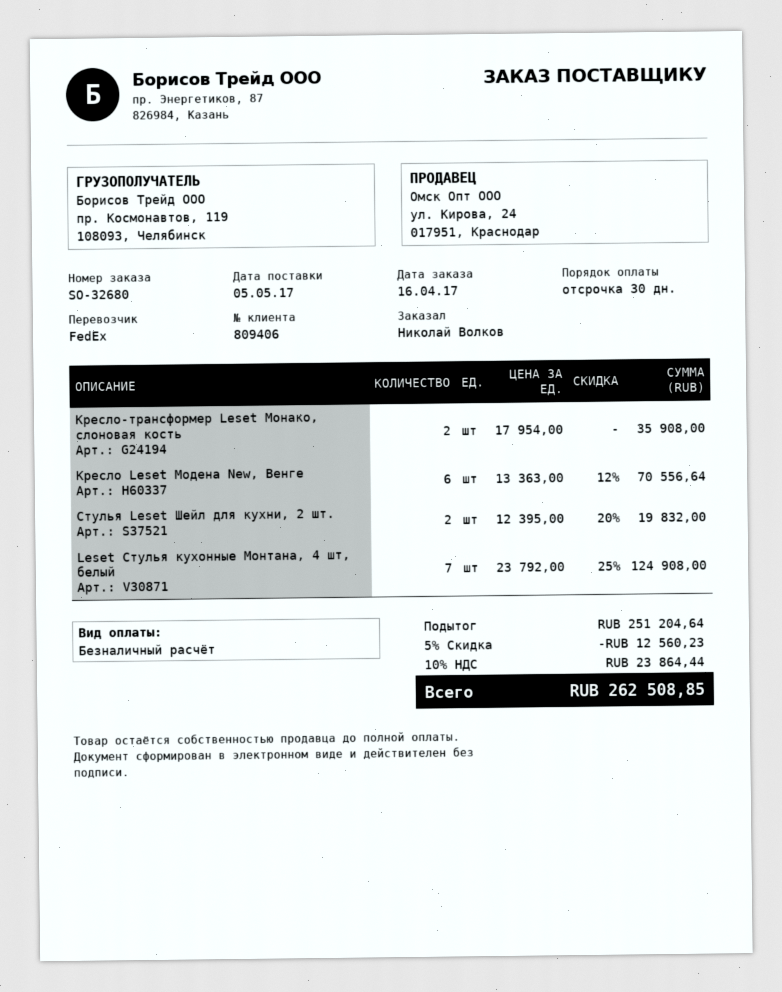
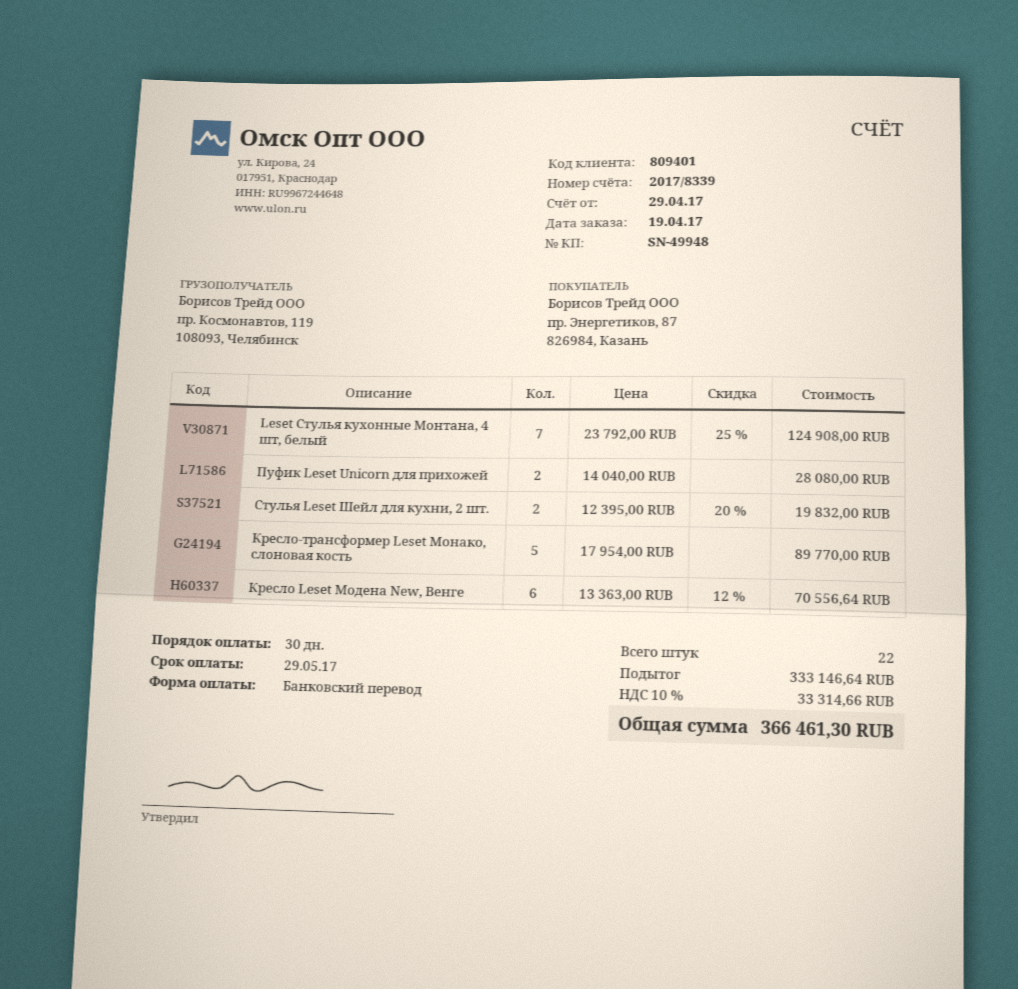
order date: 2017-04-16 -> 2017-04-19
customer number: 809406 -> 809401
Кресло-трансформер Leset Монако, слоновая кость: 2 x 17954.00 = 35908.00 -> 5 x 17954.00 = 89770.00
Пуфик Leset Unicorn для прихожей: none -> 2 x 14040.00 = 28080.00
subtotal: 251204.64 -> 333146.64
discount: 5% = 12560.23 -> none
tax: 10% = 23864.44 -> 10% = 33314.66
total: 262508.85 -> 366461.30

